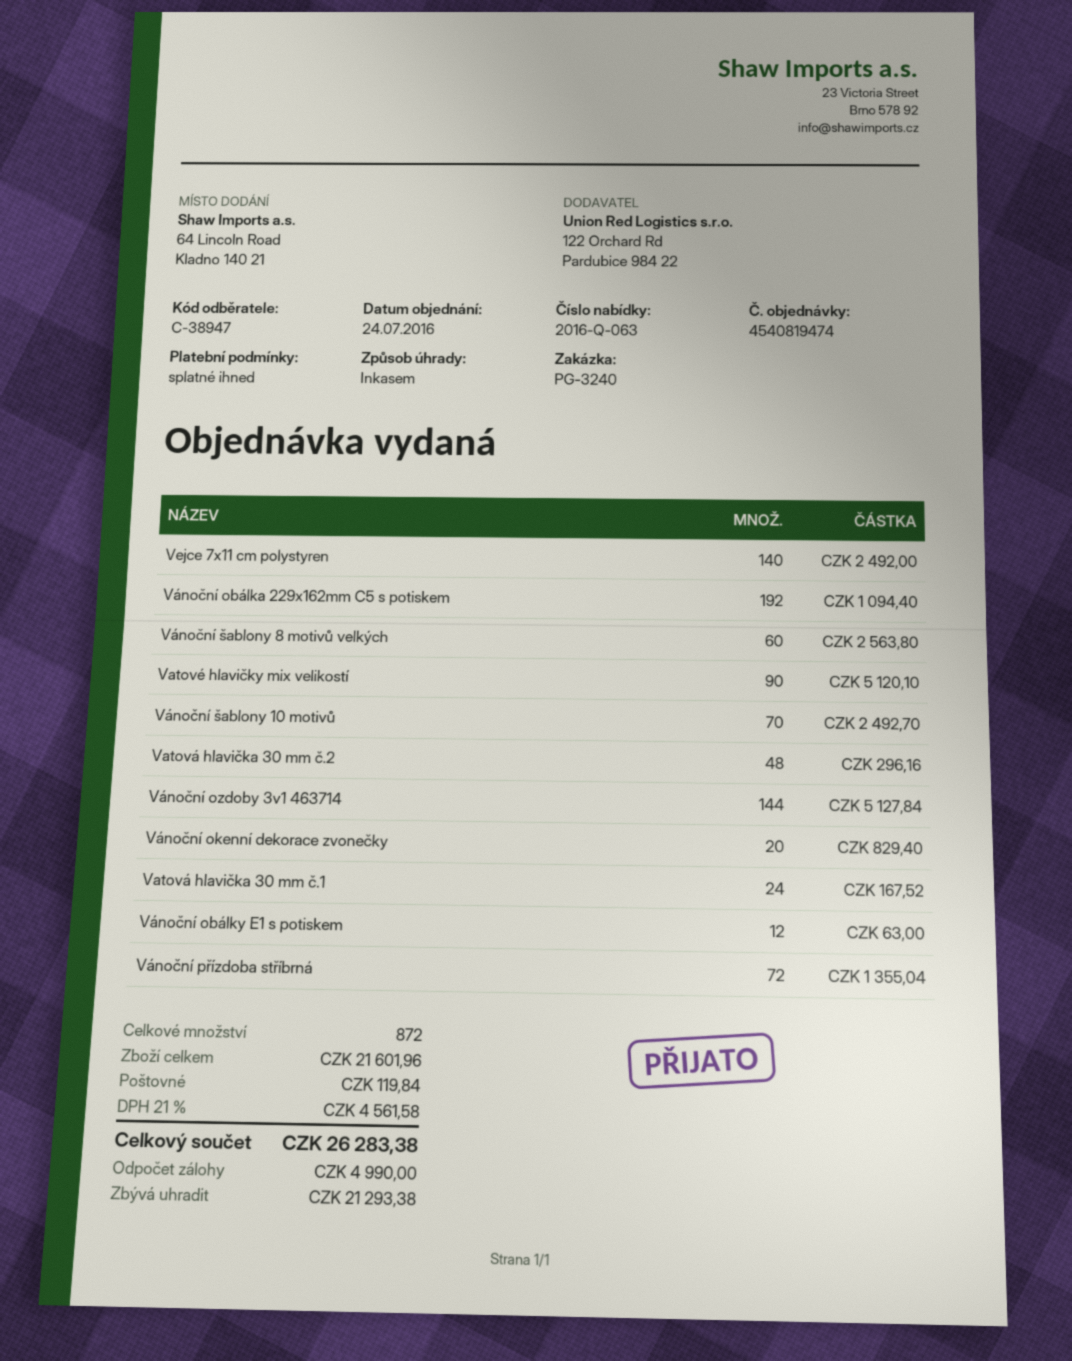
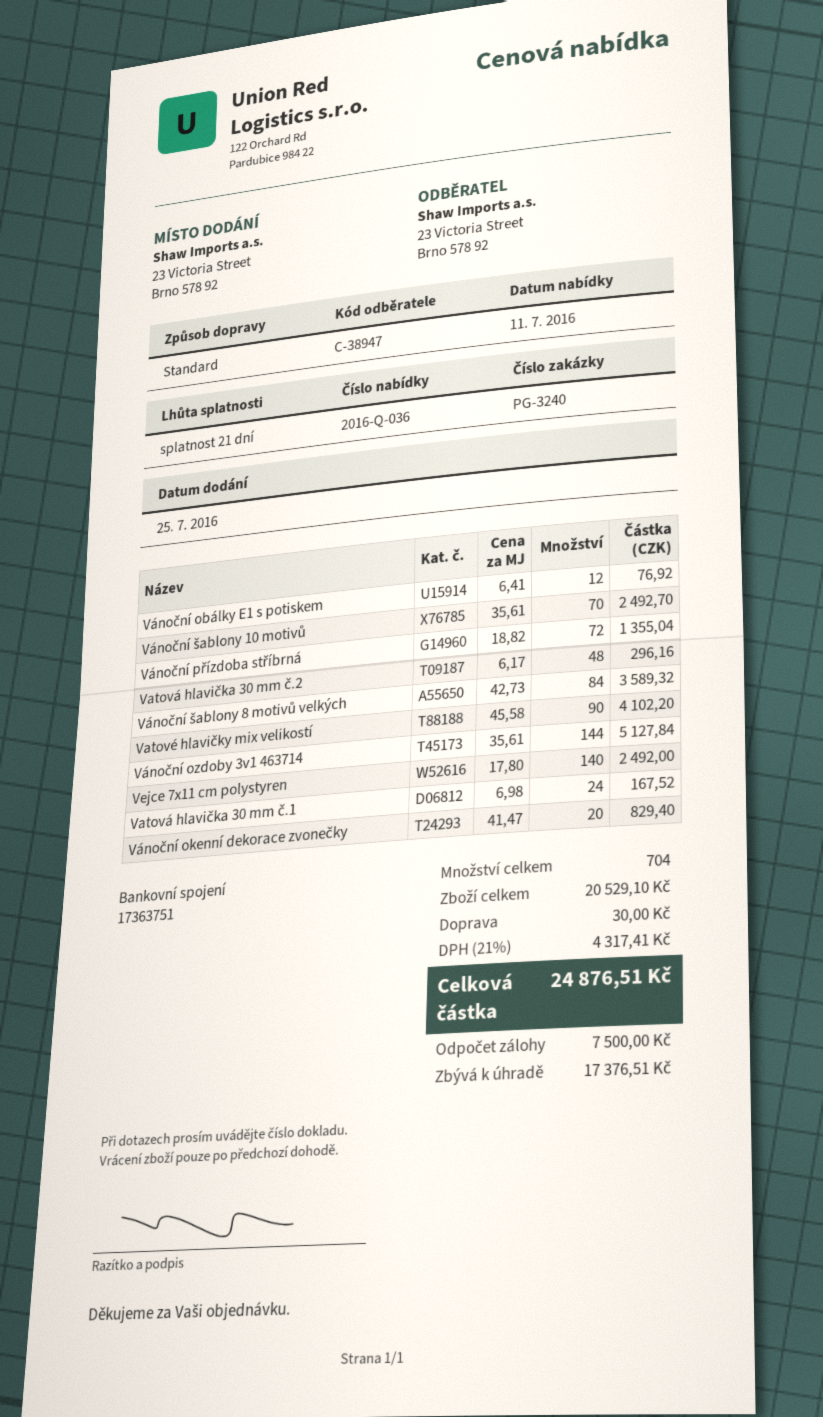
quote number: 2016-Q-063 -> 2016-Q-036
payment terms: on receipt -> 21 days
ship to: 64 Lincoln Road, Kladno 140 21 -> 23 Victoria Street, Brno 578 92
Vánoční obálka 229x162mm C5 s potiskem: 192 for 1094.40 -> none
Vánoční šablony 8 motivů velkých: 60 for 2563.80 -> 84 for 3589.32
Vatové hlavičky mix velikostí: 90 for 5120.10 -> 90 for 4102.20
Vánoční obálky E1 s potiskem: 12 for 63.00 -> 12 for 76.92
total quantity: 872 -> 704
subtotal: 21601.96 -> 20529.10
shipping: 119.84 -> 30.00
tax: 21% = 4561.58 -> 21% = 4317.41
total: 26283.38 -> 24876.51
deposit: 4990.00 -> 7500.00
balance: 21293.38 -> 17376.51

